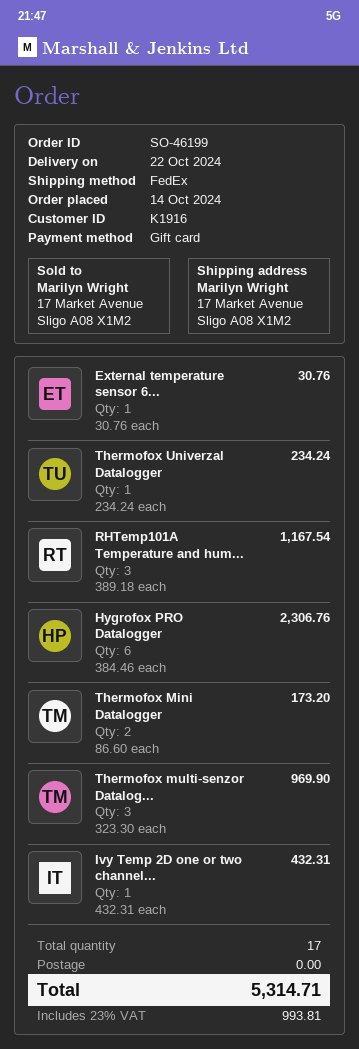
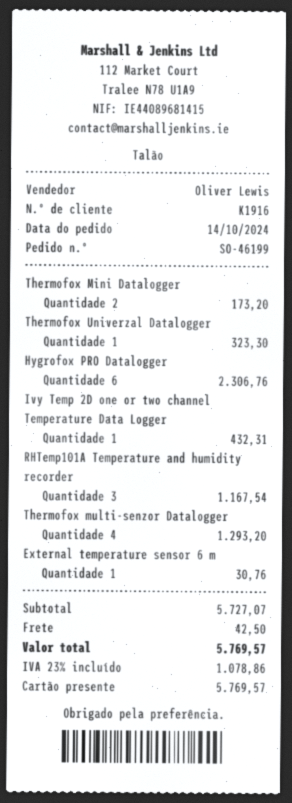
Thermofox Univerzal Datalogger: 1 for 234.24 -> 1 for 323.30
Thermofox multi-senzor Datalog...: 3 for 969.90 -> 4 for 1293.20
shipping: 0.00 -> 42.50
tax: 23% = 993.81 -> 23% = 1078.86
total: 5314.71 -> 5769.57

